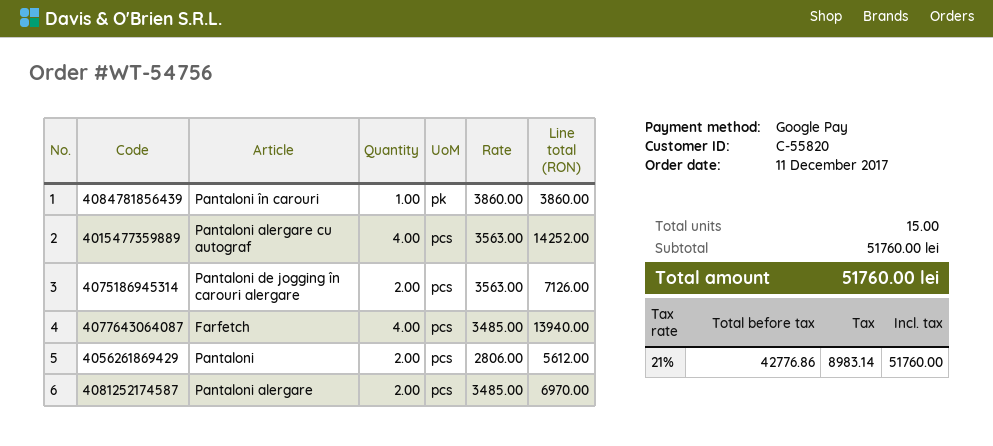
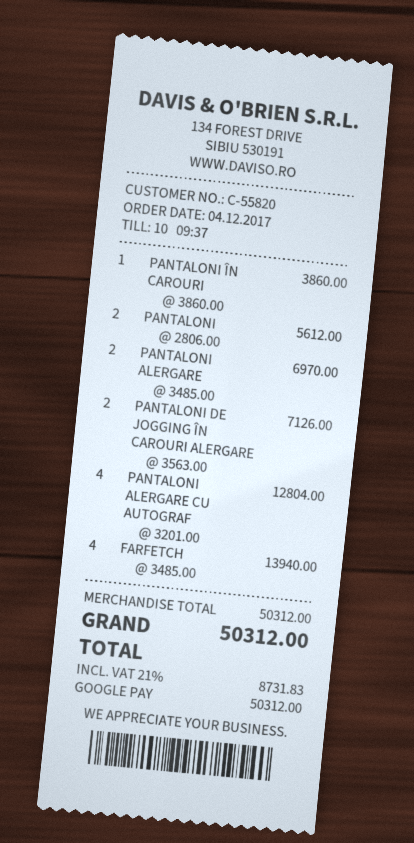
order date: 2017-12-11 -> 2017-12-04
Pantaloni alergare cu autograf: 4 x 3563.00 = 14252.00 -> 4 x 3201.00 = 12804.00
subtotal: 51760.00 -> 50312.00
tax: 21% = 8983.14 -> 21% = 8731.83
total: 51760.00 -> 50312.00

